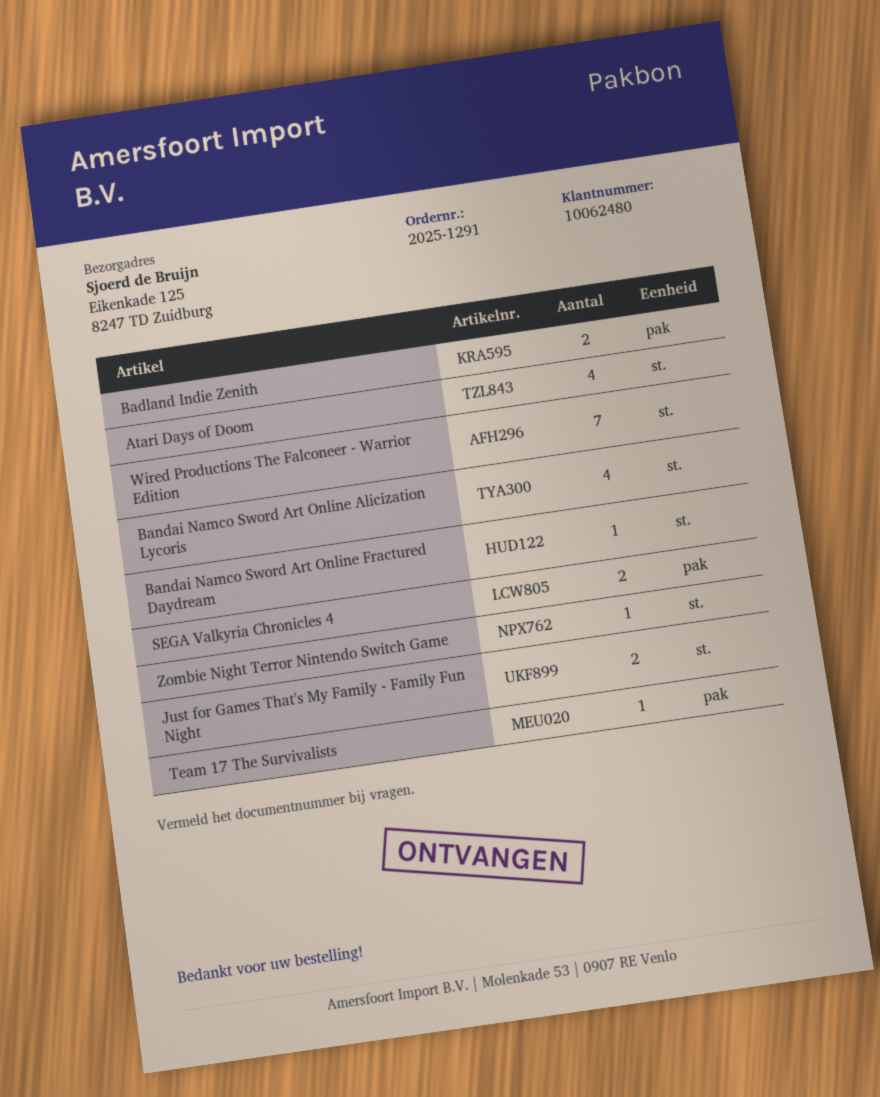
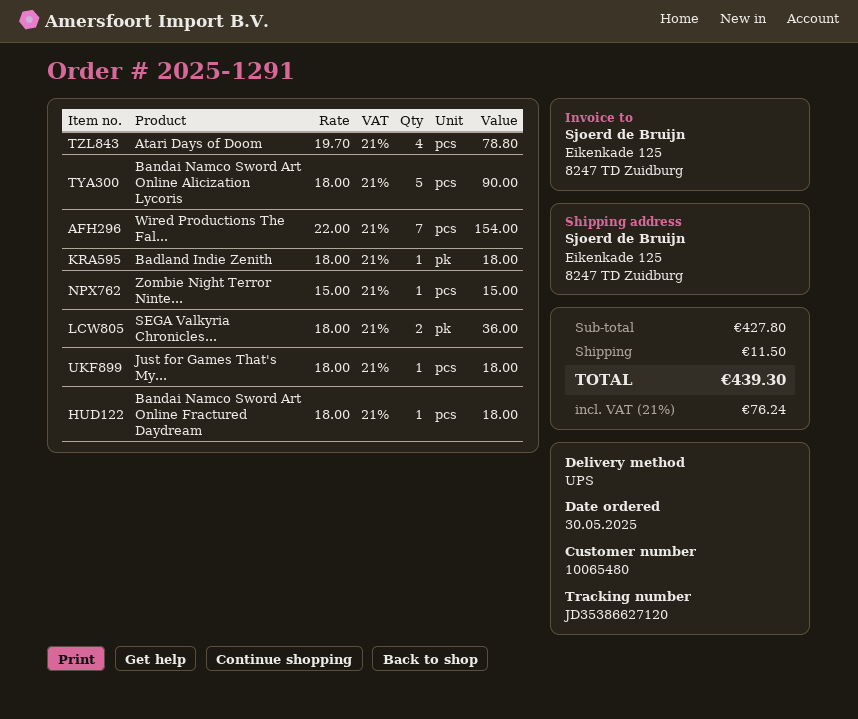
customer number: 10062480 -> 10065480
Badland Indie Zenith: 2 -> 1
Bandai Namco Sword Art Online Alicization Lycoris: 4 -> 5
Just for Games That's My Family - Family Fun Night: 2 -> 1
Team 17 The Survivalists: 1 -> none

